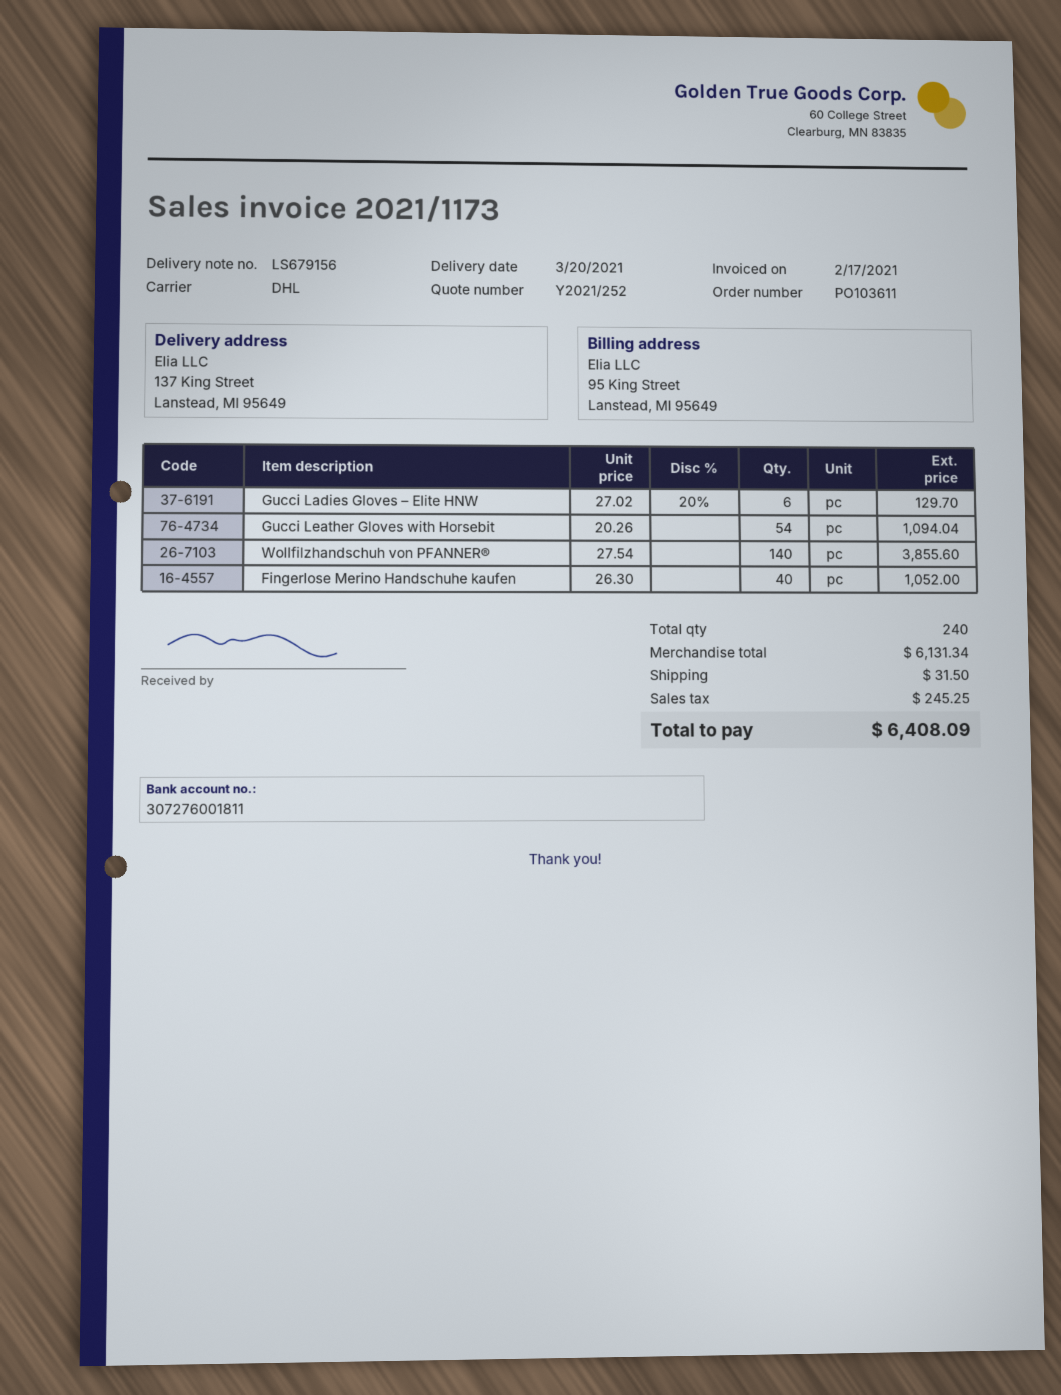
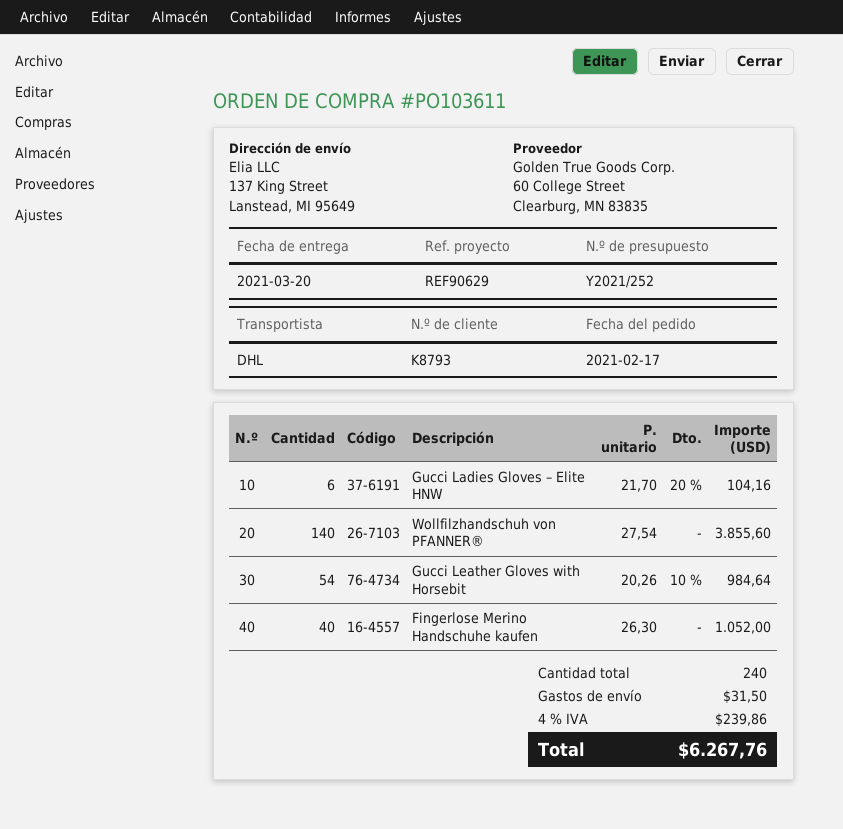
Gucci Ladies Gloves – Elite HNW: 6 x 27.02 - 20% = 129.70 -> 6 x 21.70 - 20% = 104.16
Gucci Leather Gloves with Horsebit: 54 x 20.26 = 1094.04 -> 54 x 20.26 - 10% = 984.64
tax: 245.25 -> 239.86
total: 6408.09 -> 6267.76

